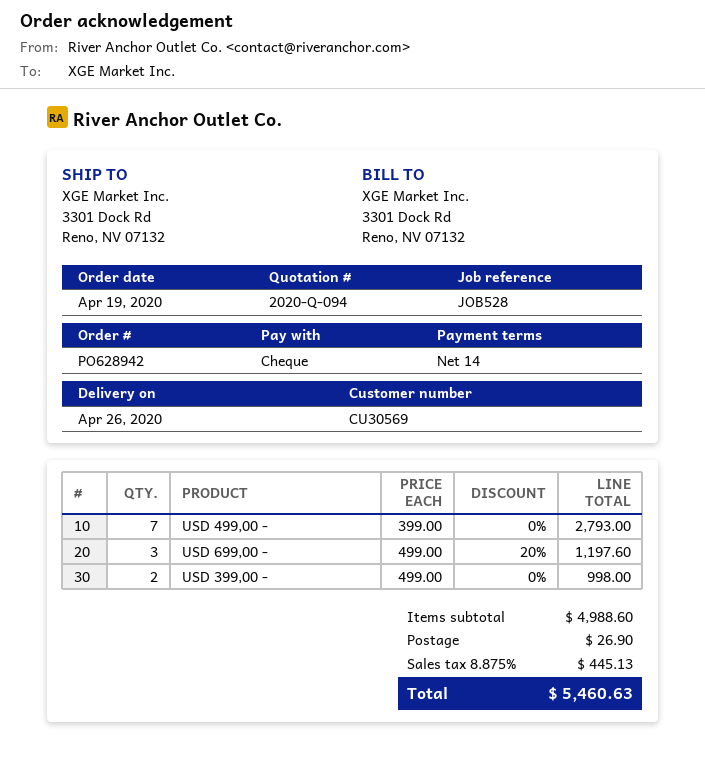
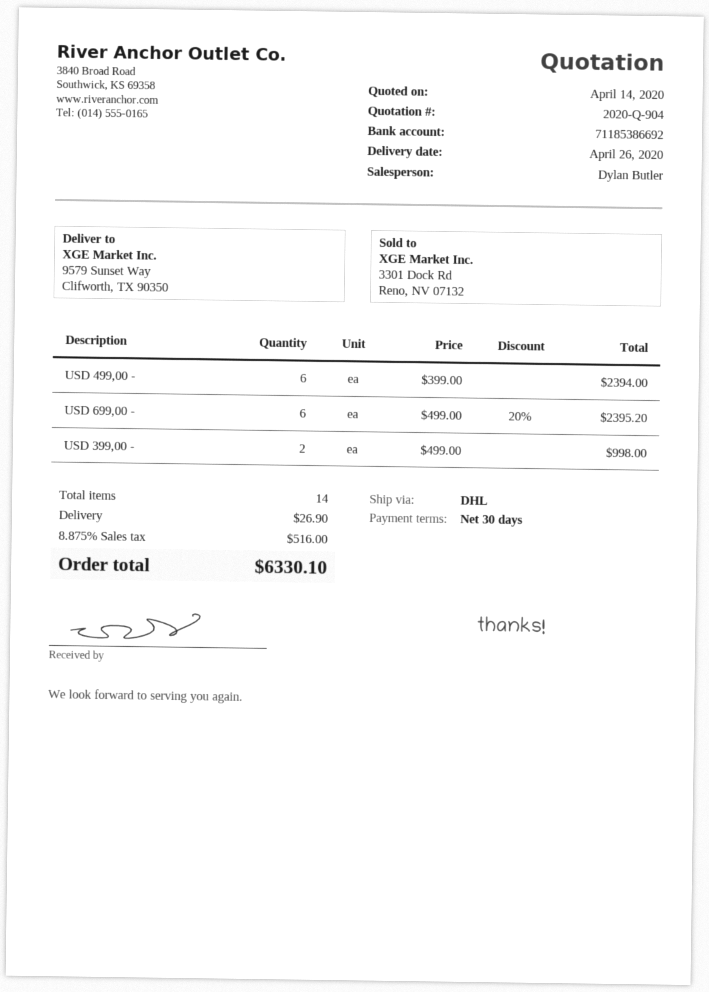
quote number: 2020-Q-094 -> 2020-Q-904
payment terms: 14 days -> 30 days
ship to: 3301 Dock Rd, Reno, NV 07132 -> 9579 Sunset Way, Clifworth, TX 90350
USD 499,00 -: 7 x 399.00 = 2793.00 -> 6 x 399.00 = 2394.00
USD 699,00 -: 3 x 499.00 - 20% = 1197.60 -> 6 x 499.00 - 20% = 2395.20
tax: 8.875% = 445.13 -> 8.875% = 516.00
total: 5460.63 -> 6330.10

